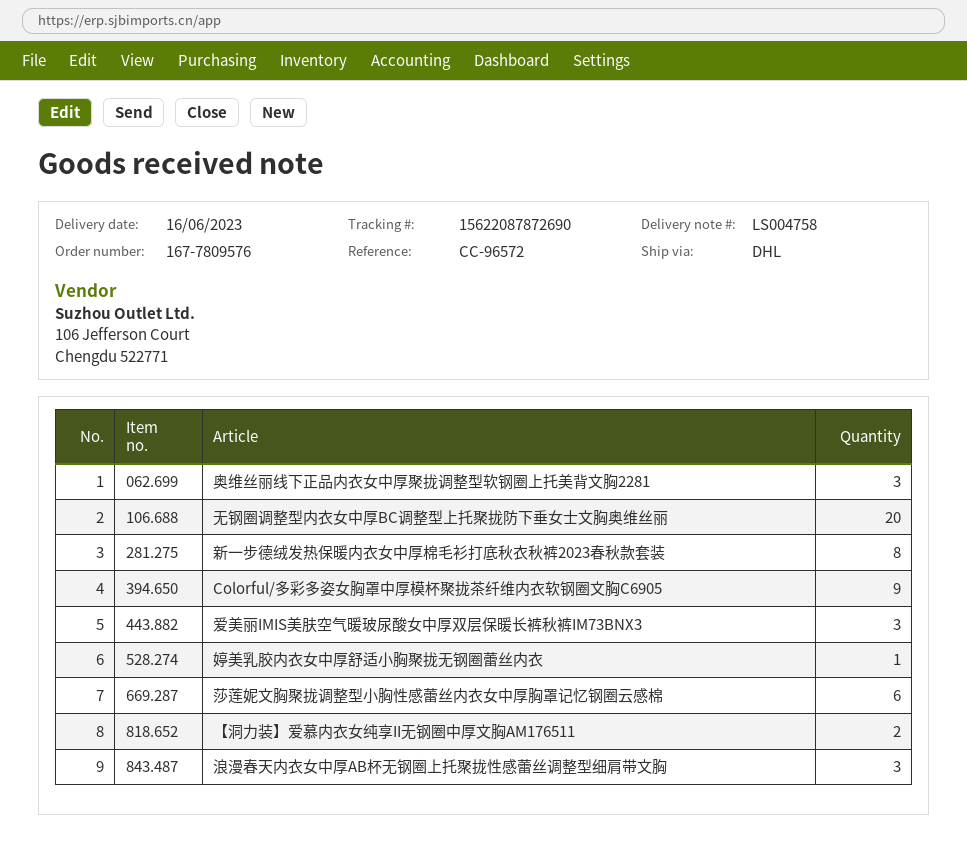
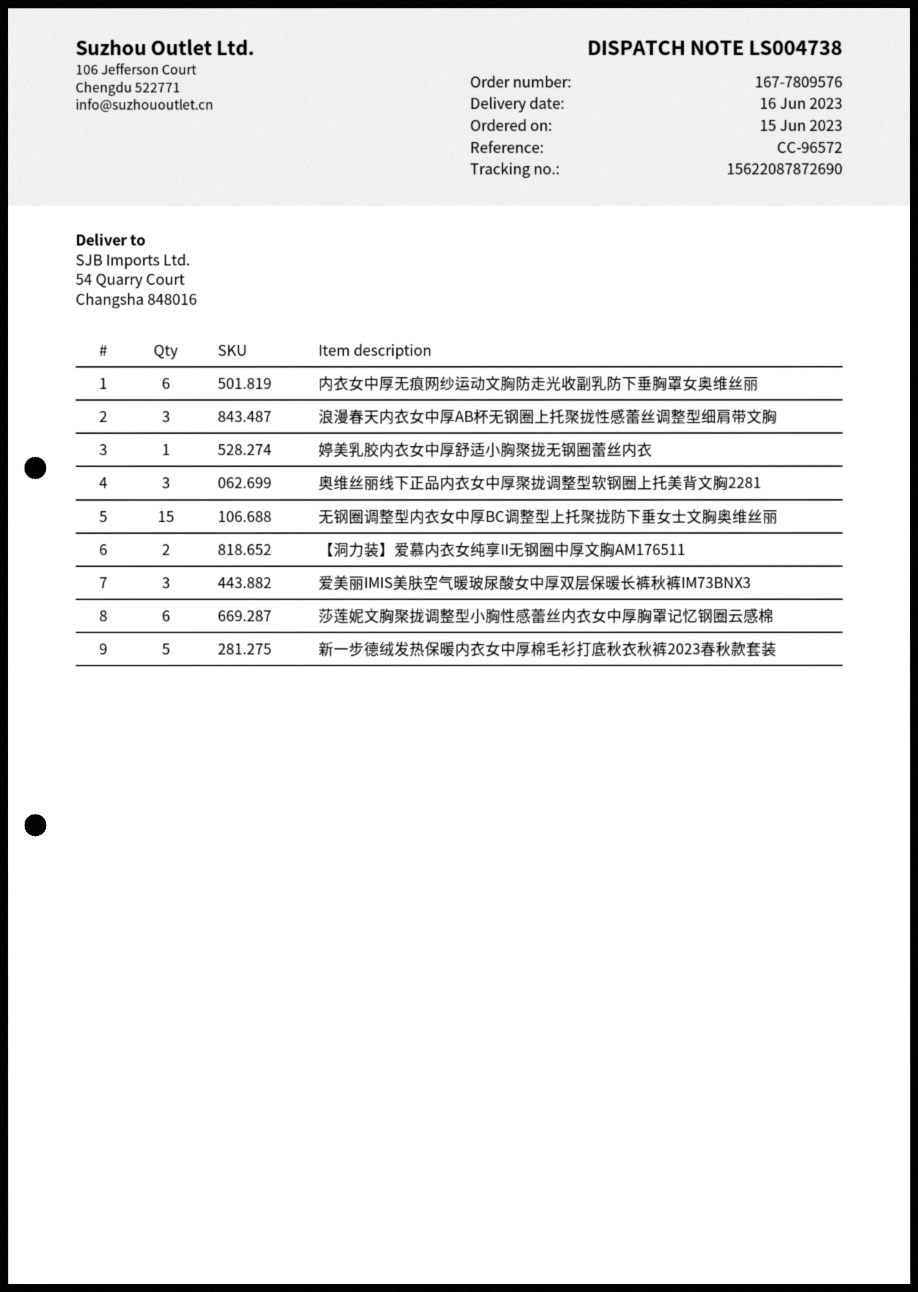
delivery note number: LS004758 -> LS004738
无钢圈调整型内衣女中厚BC调整型上托聚拢防下垂女士文胸奥维丝丽: 20 -> 15
新一步德绒发热保暖内衣女中厚棉毛衫打底秋衣秋裤2023春秋款套装: 8 -> 5
Colorful/多彩多姿女胸罩中厚模杯聚拢茶纤维内衣软钢圈文胸C6905: 9 -> none
内衣女中厚无痕网纱运动文胸防走光收副乳防下垂胸罩女奥维丝丽: none -> 6

